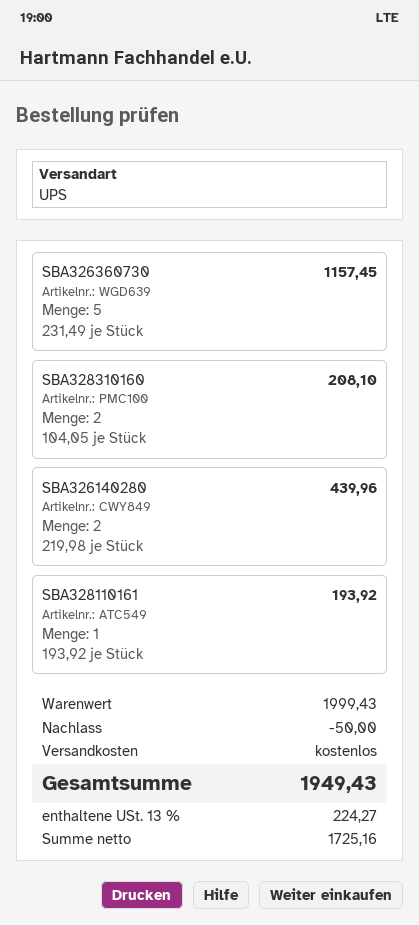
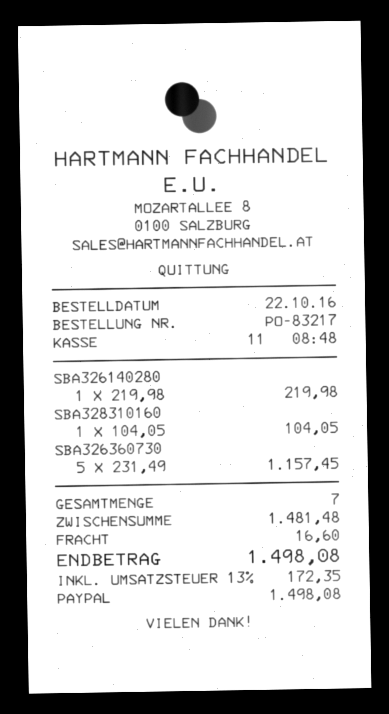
SBA328310160: 2 x 104.05 = 208.10 -> 1 x 104.05 = 104.05
SBA326140280: 2 x 219.98 = 439.96 -> 1 x 219.98 = 219.98
SBA328110161: 1 x 193.92 = 193.92 -> none
subtotal: 1999.43 -> 1481.48
discount: 50.00 -> none
shipping: 0.00 -> 16.60
tax: 13% = 224.27 -> 13% = 172.35
total: 1949.43 -> 1498.08

